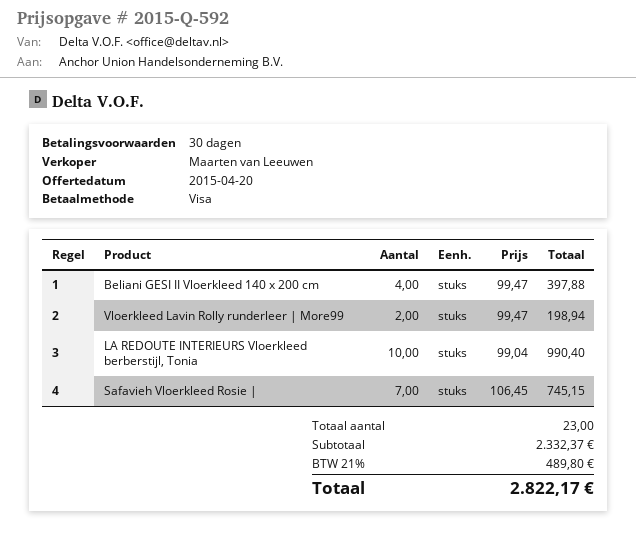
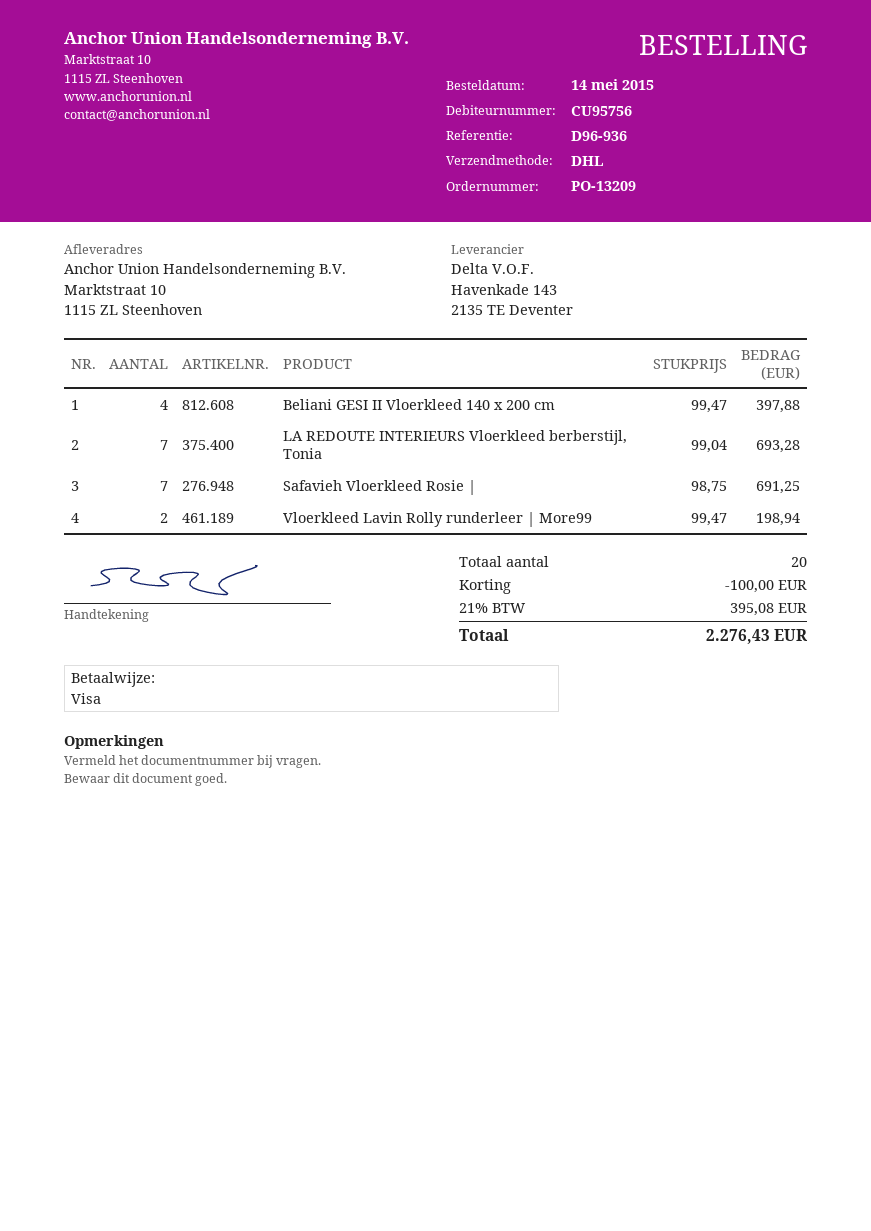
LA REDOUTE INTERIEURS Vloerkleed berberstijl, Tonia: 10 x 99.04 = 990.40 -> 7 x 99.04 = 693.28
Safavieh Vloerkleed Rosie |: 7 x 106.45 = 745.15 -> 7 x 98.75 = 691.25
total quantity: 23 -> 20
discount: none -> 100.00
tax: 21% = 489.80 -> 21% = 395.08
total: 2822.17 -> 2276.43

